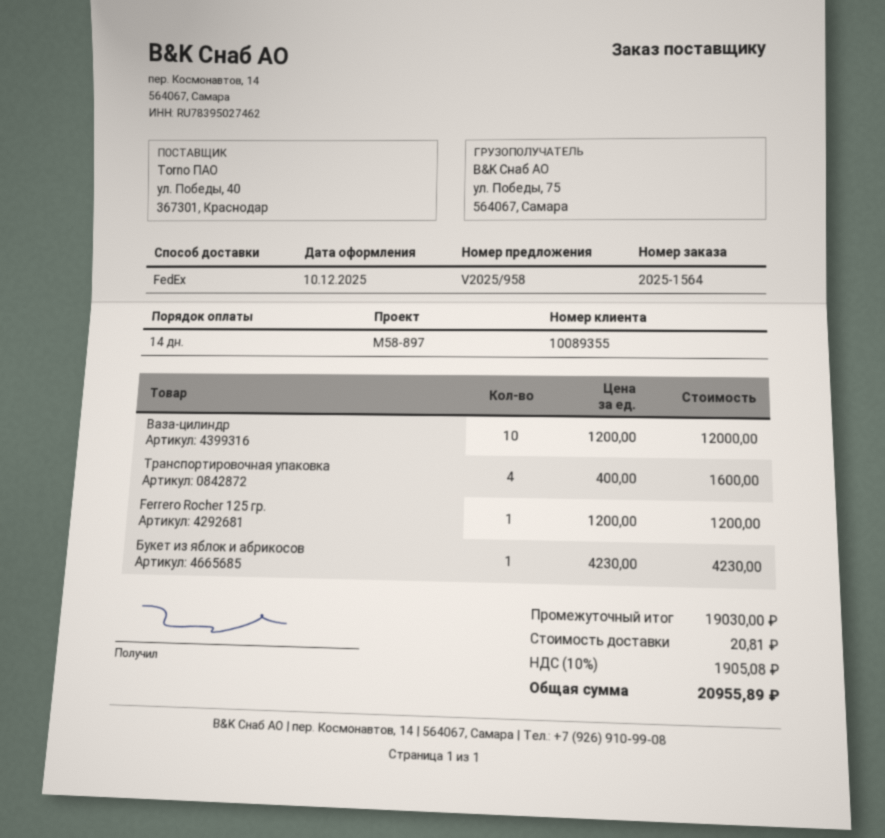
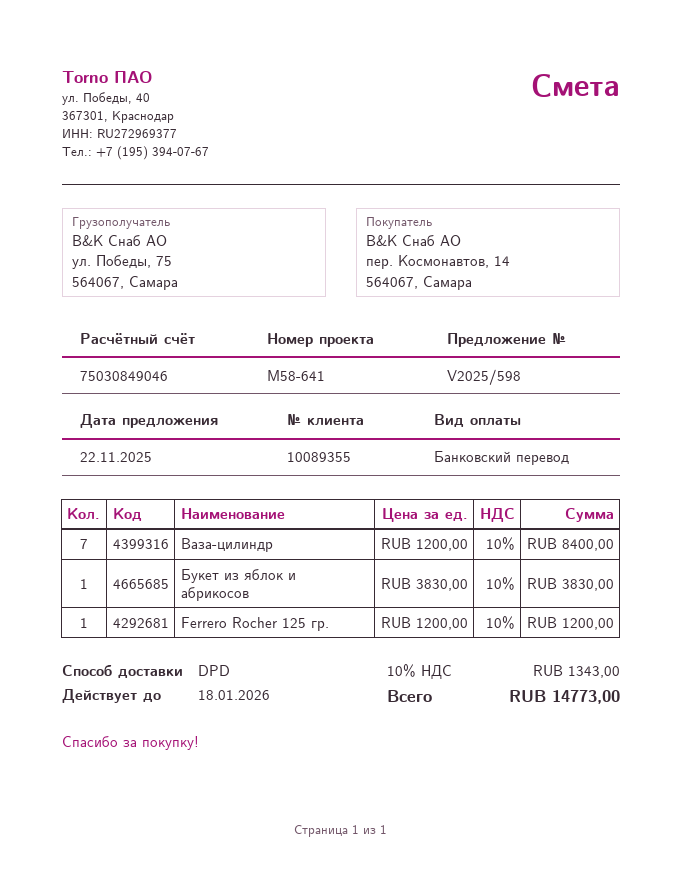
quote number: V2025/958 -> V2025/598
reference: M58-897 -> M58-641
shipping method: FedEx -> DPD
Ваза-цилиндр: 10 x 1200.00 = 12000.00 -> 7 x 1200.00 = 8400.00
Транспортировочная упаковка: 4 x 400.00 = 1600.00 -> none
Букет из яблок и абрикосов: 1 x 4230.00 = 4230.00 -> 1 x 3830.00 = 3830.00
shipping: 20.81 -> none
tax: 10% = 1905.08 -> 10% = 1343.00
total: 20955.89 -> 14773.00

